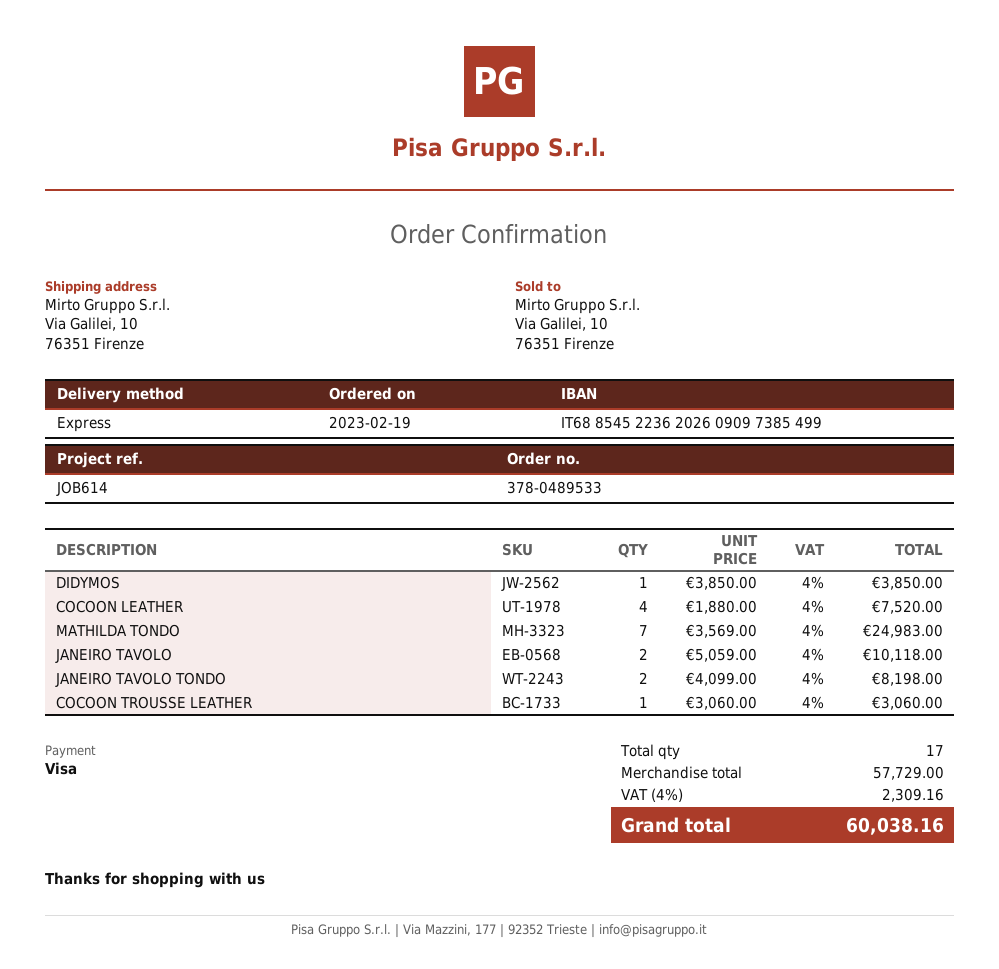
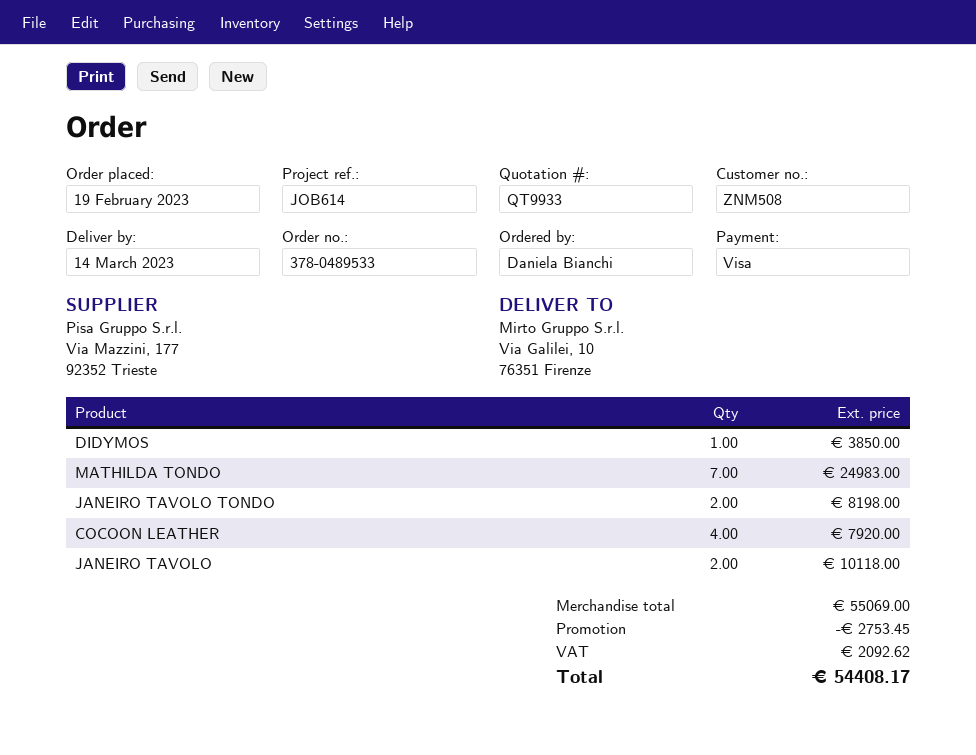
COCOON LEATHER: 4 for 7520.00 -> 4 for 7920.00
COCOON TROUSSE LEATHER: 1 for 3060.00 -> none
subtotal: 57729.00 -> 55069.00
discount: none -> 2753.45
tax: 2309.16 -> 2092.62
total: 60038.16 -> 54408.17

